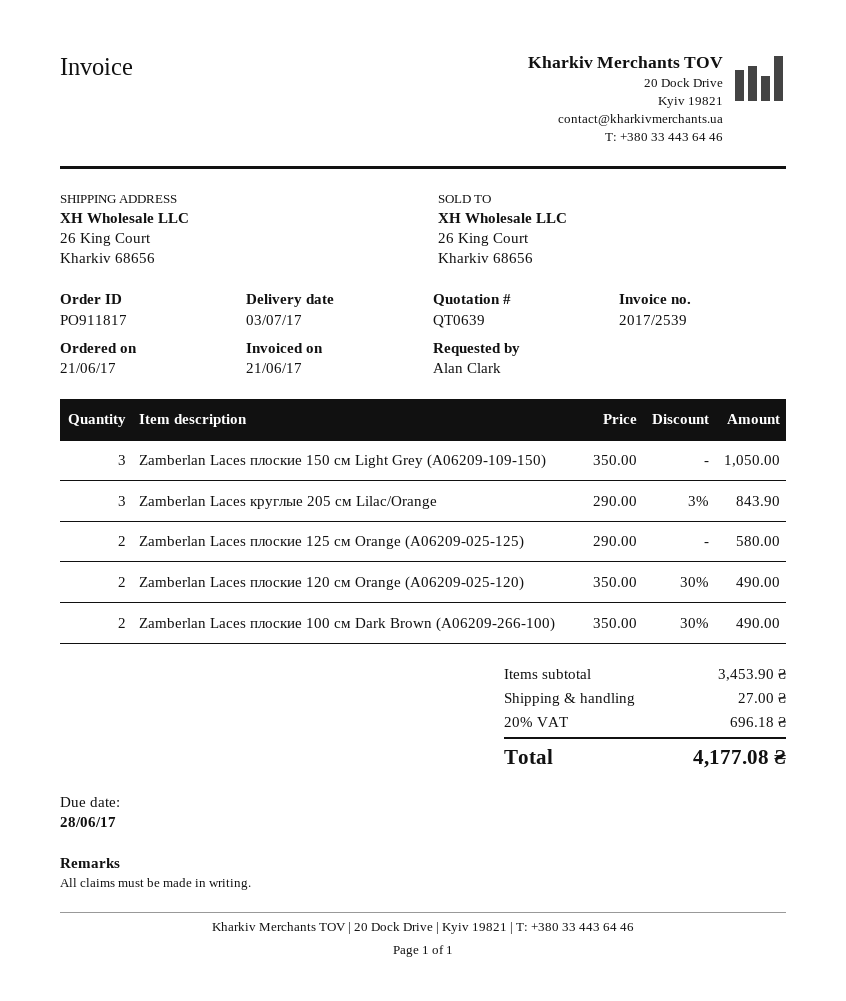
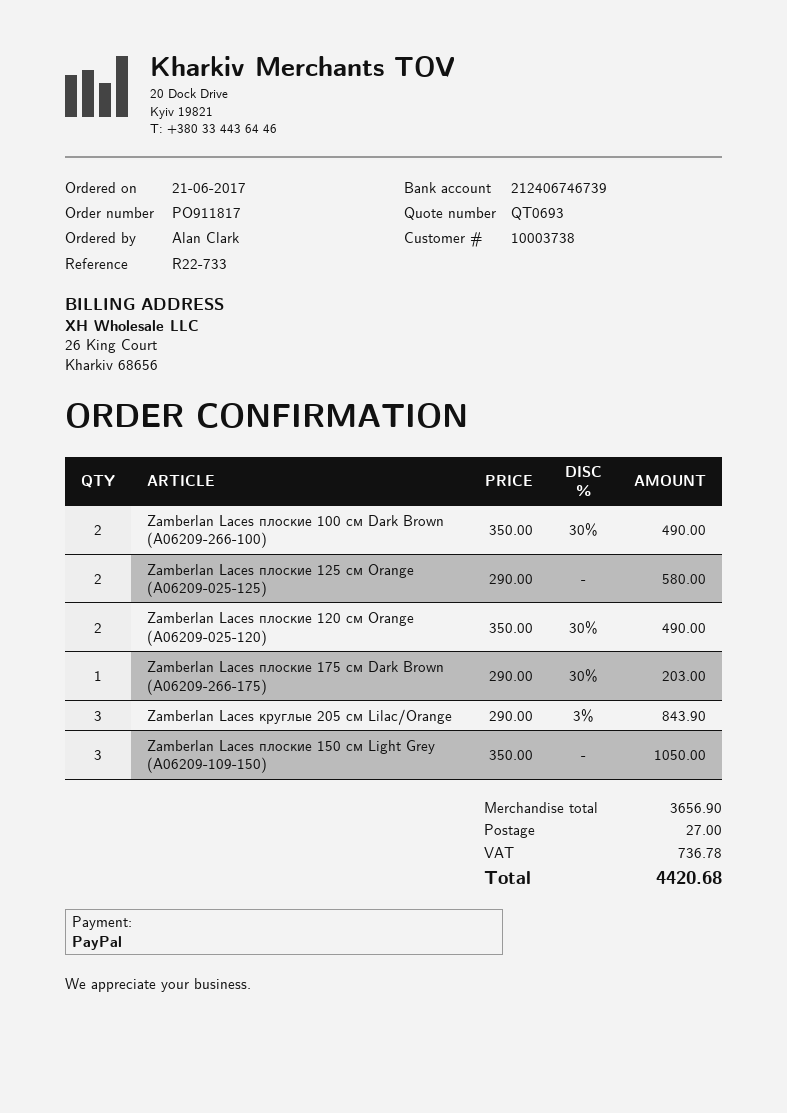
quote number: QT0639 -> QT0693
Zamberlan Laces плоские 175 см Dark Brown (A06209-266-175): none -> 1 x 290.00 - 30% = 203.00
subtotal: 3453.90 -> 3656.90
tax: 696.18 -> 736.78
total: 4177.08 -> 4420.68

